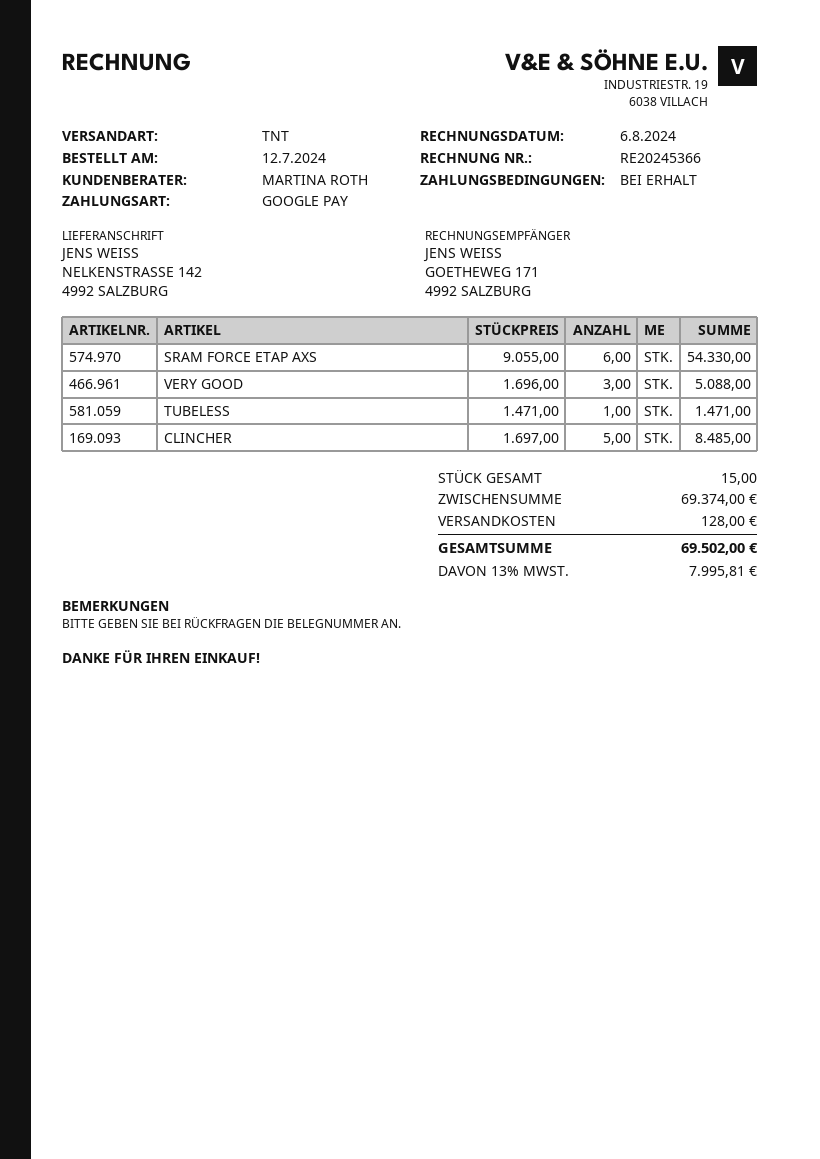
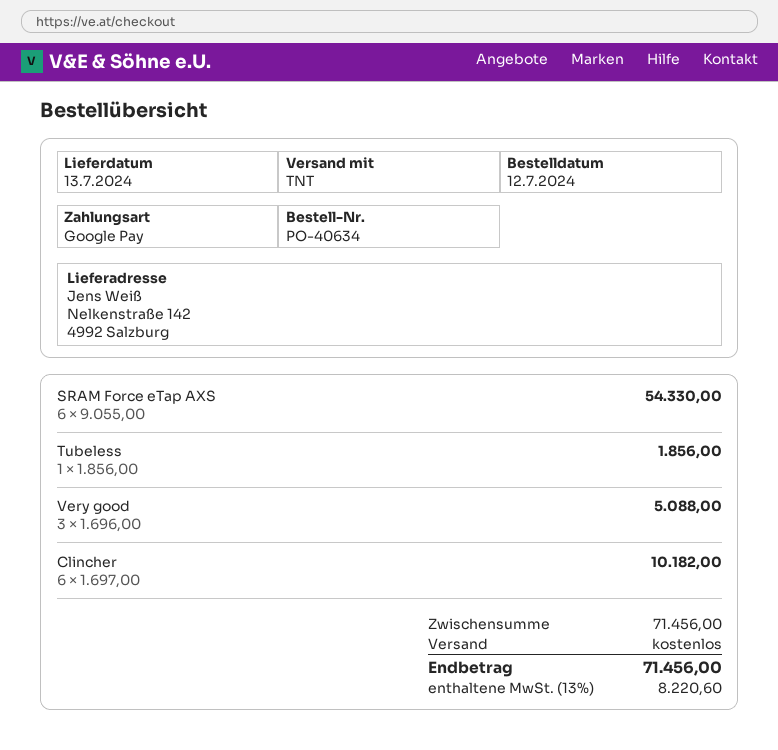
TUBELESS: 1 x 1471.00 = 1471.00 -> 1 x 1856.00 = 1856.00
CLINCHER: 5 x 1697.00 = 8485.00 -> 6 x 1697.00 = 10182.00
subtotal: 69374.00 -> 71456.00
shipping: 128.00 -> 0.00
tax: 13% = 7995.81 -> 13% = 8220.60
total: 69502.00 -> 71456.00

